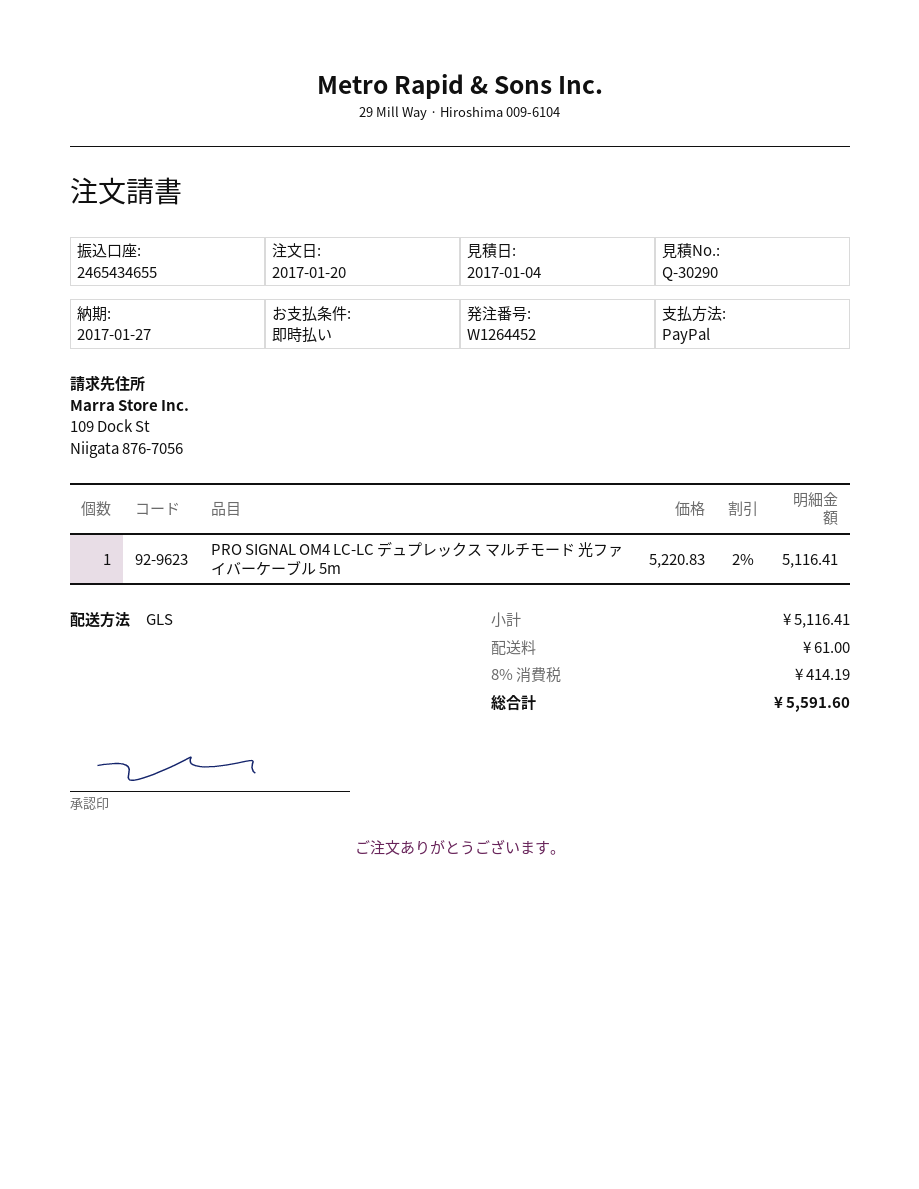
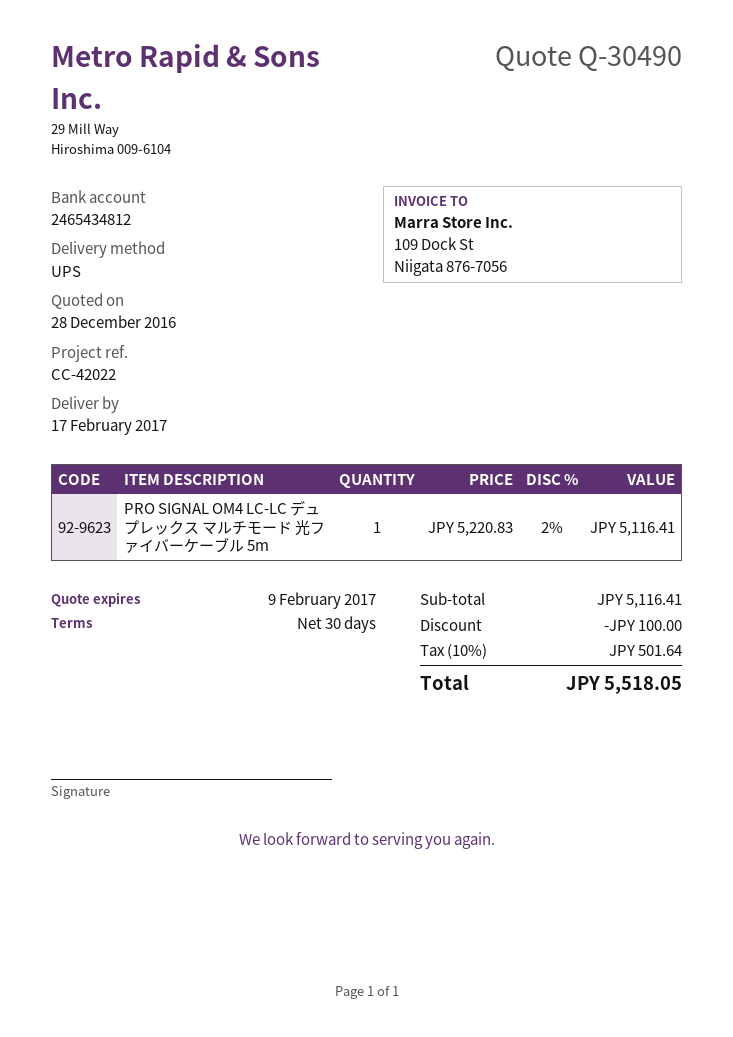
quote number: Q-30290 -> Q-30490
quote date: 2017-01-04 -> 2016-12-28
delivery date: 2017-01-27 -> 2017-02-17
payment terms: on receipt -> 30 days
bank account: 2465434655 -> 2465434812
shipping method: GLS -> UPS
discount: none -> 100.00
shipping: 61.00 -> none
tax: 8% = 414.19 -> 10% = 501.64
total: 5591.60 -> 5518.05

